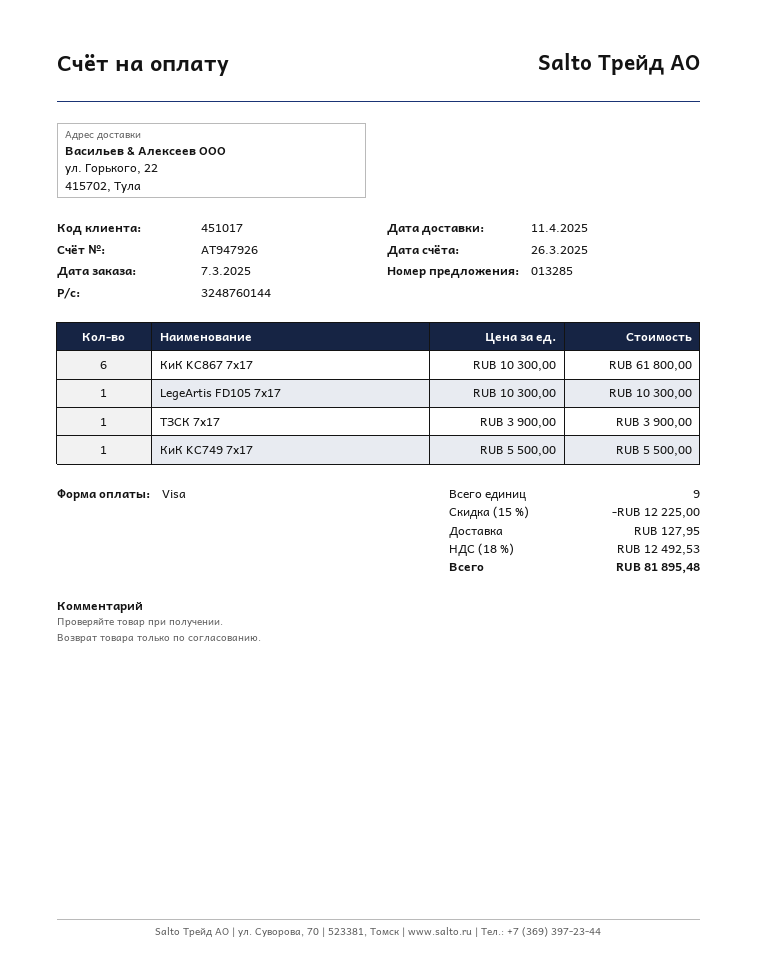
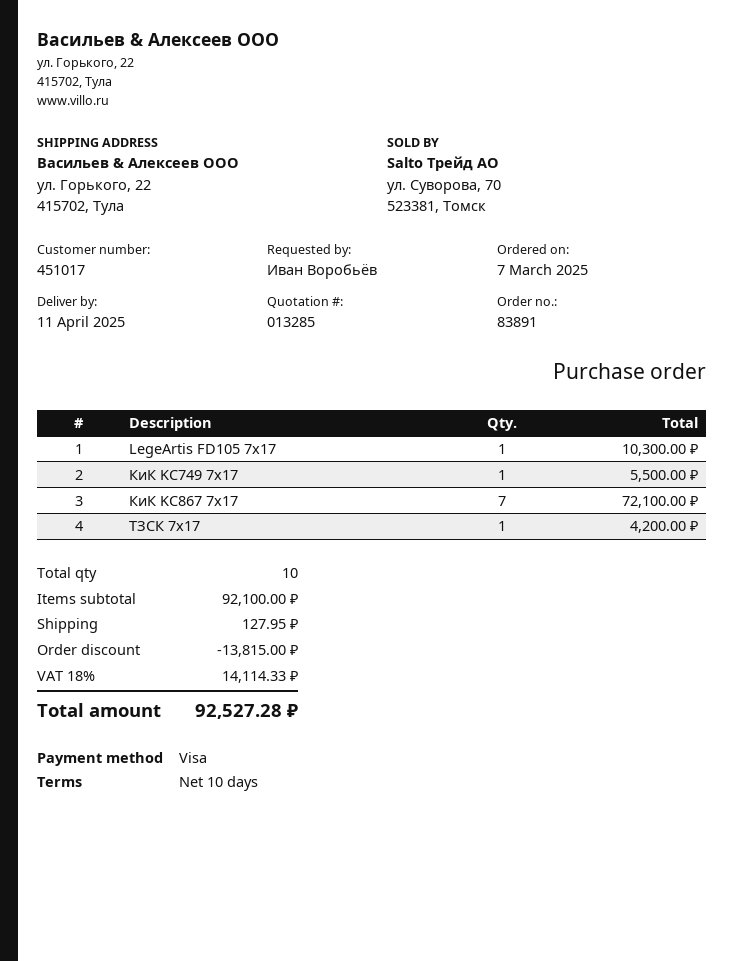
КиК KC867 7x17: 6 for 61800.00 -> 7 for 72100.00
ТЗСК 7x17: 1 for 3900.00 -> 1 for 4200.00
total quantity: 9 -> 10
discount: 12225.00 -> 13815.00
tax: 18% = 12492.53 -> 18% = 14114.33
total: 81895.48 -> 92527.28

